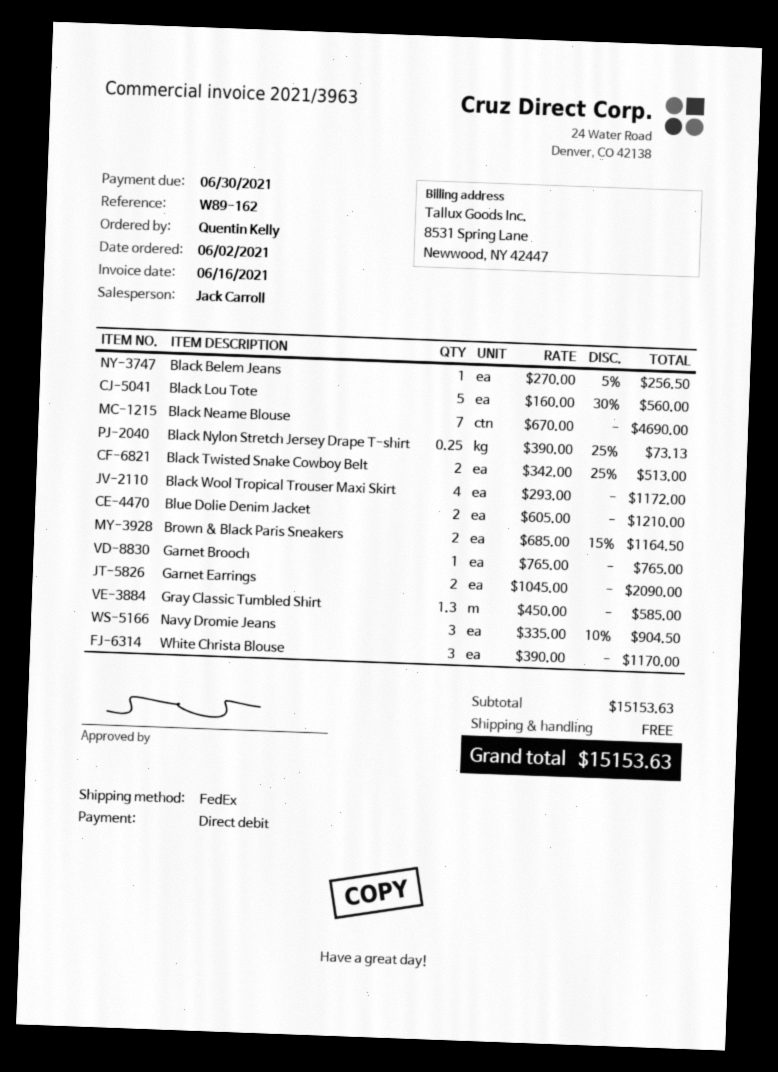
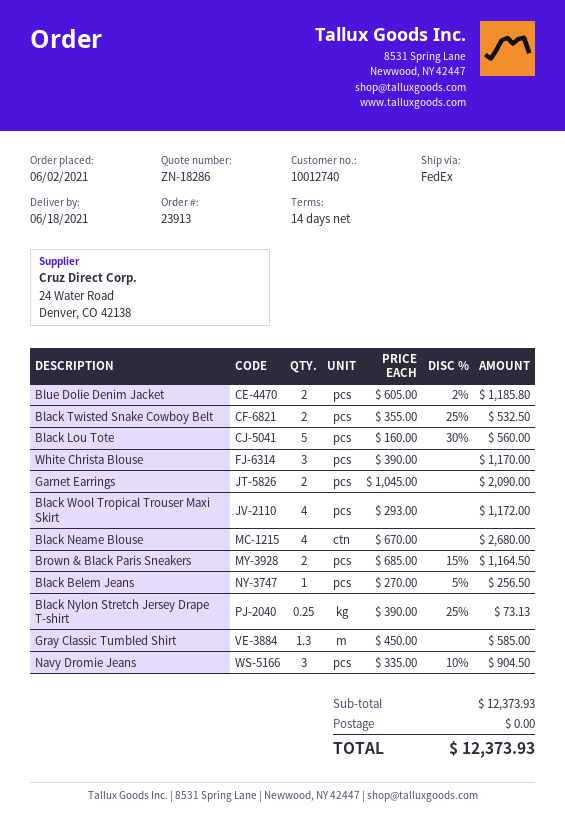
Black Neame Blouse: 7 x 670.00 = 4690.00 -> 4 x 670.00 = 2680.00
Black Twisted Snake Cowboy Belt: 2 x 342.00 - 25% = 513.00 -> 2 x 355.00 - 25% = 532.50
Blue Dolie Denim Jacket: 2 x 605.00 = 1210.00 -> 2 x 605.00 - 2% = 1185.80
Garnet Brooch: 1 x 765.00 = 765.00 -> none
subtotal: 15153.63 -> 12373.93
total: 15153.63 -> 12373.93

